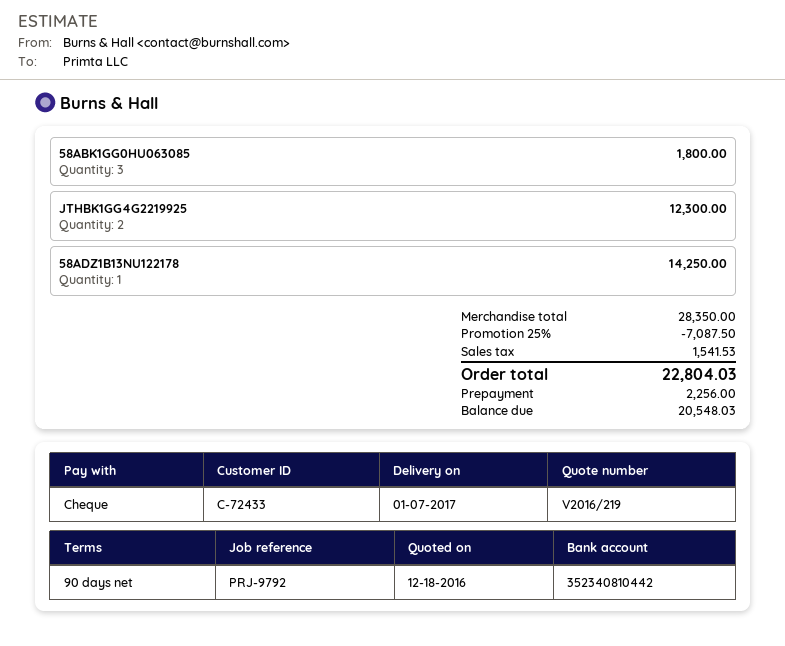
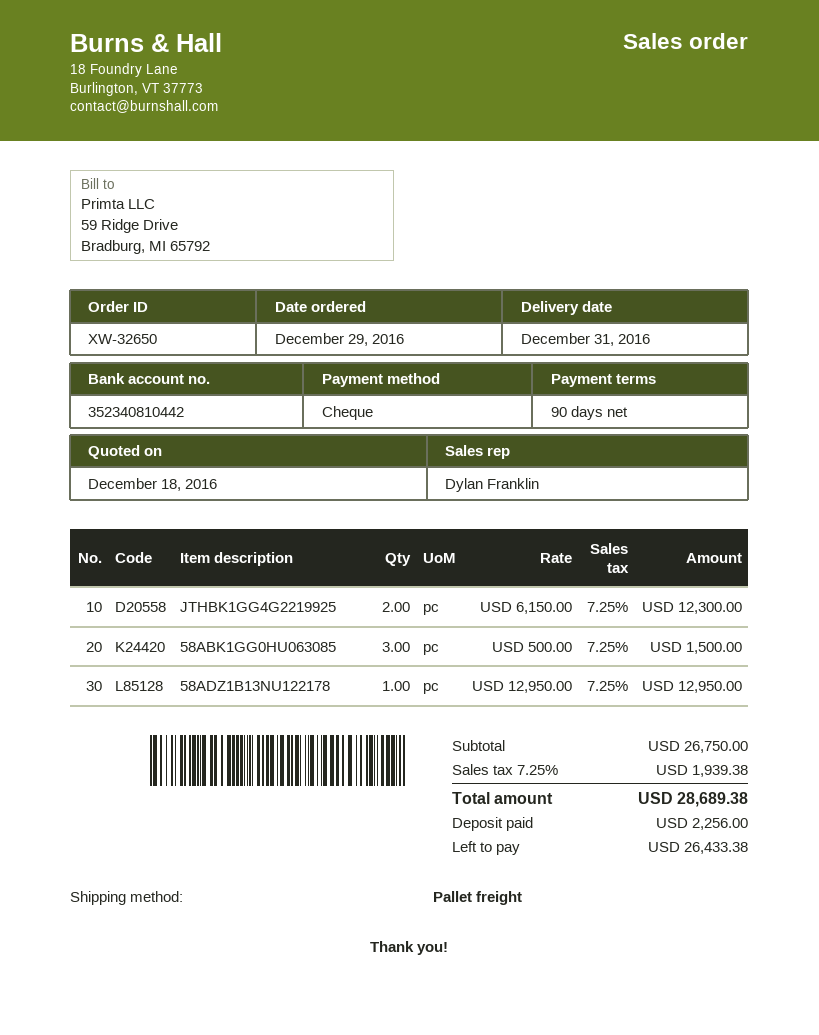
delivery date: 2017-01-07 -> 2016-12-31
58ABK1GG0HU063085: 3 for 1800.00 -> 3 for 1500.00
58ADZ1B13NU122178: 1 for 14250.00 -> 1 for 12950.00
subtotal: 28350.00 -> 26750.00
discount: 25% = 7087.50 -> none
tax: 1541.53 -> 1939.38
total: 22804.03 -> 28689.38
balance: 20548.03 -> 26433.38

